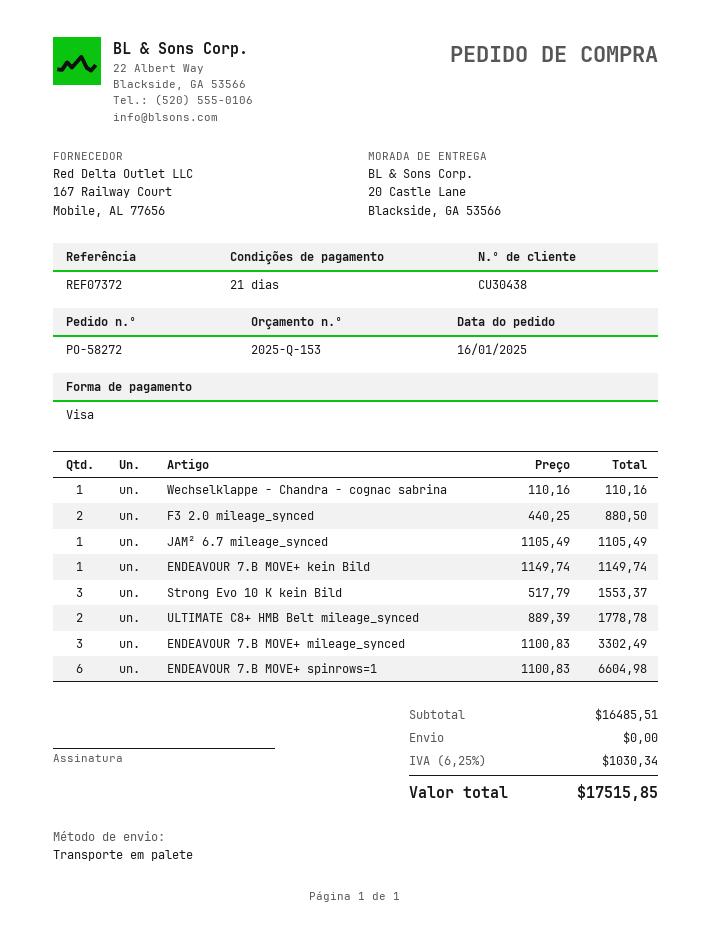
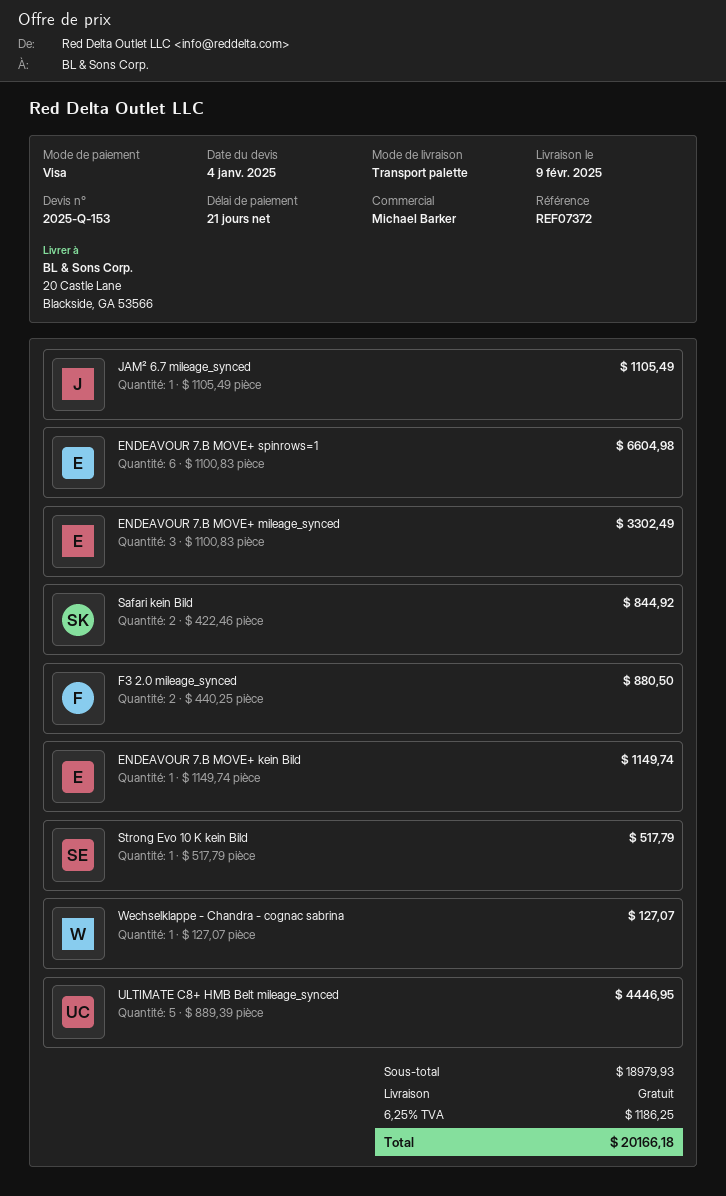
Wechselklappe - Chandra - cognac sabrina: 1 x 110.16 = 110.16 -> 1 x 127.07 = 127.07
Strong Evo 10 K kein Bild: 3 x 517.79 = 1553.37 -> 1 x 517.79 = 517.79
ULTIMATE C8+ HMB Belt mileage_synced: 2 x 889.39 = 1778.78 -> 5 x 889.39 = 4446.95
Safari kein Bild: none -> 2 x 422.46 = 844.92
subtotal: 16485.51 -> 18979.93
tax: 6.25% = 1030.34 -> 6.25% = 1186.25
total: 17515.85 -> 20166.18

